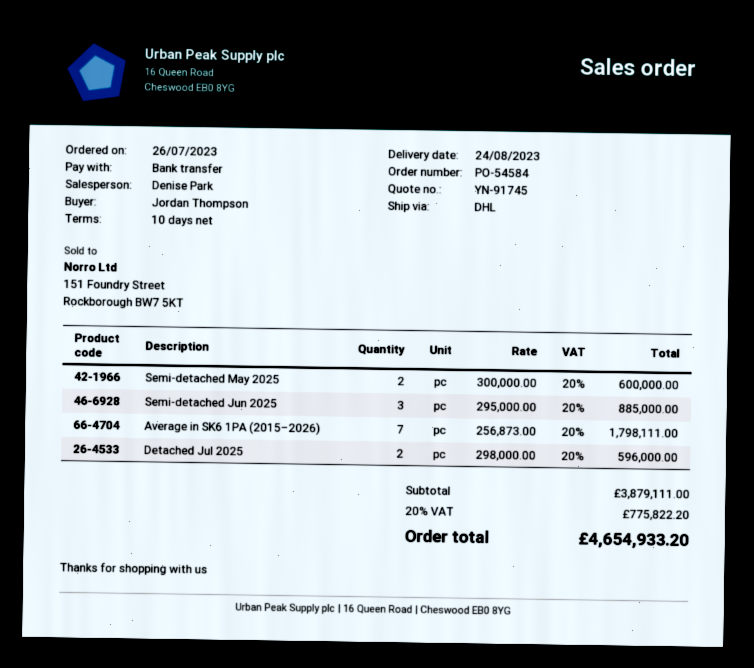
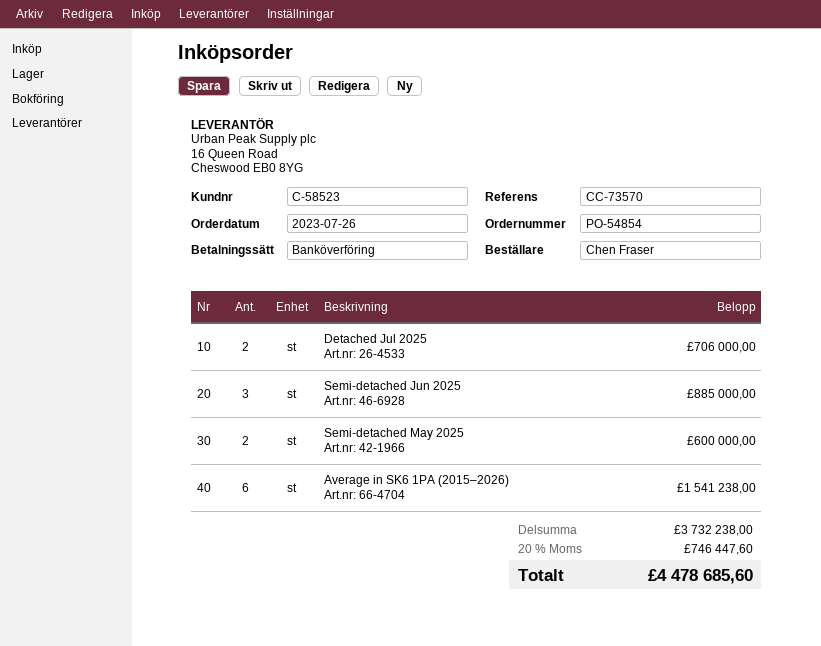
order number: PO-54584 -> PO-54854
ordered by: Jordan Thompson -> Chen Fraser
Average in SK6 1PA (2015–2026): 7 for 1798111.00 -> 6 for 1541238.00
Detached Jul 2025: 2 for 596000.00 -> 2 for 706000.00
subtotal: 3879111.00 -> 3732238.00
tax: 20% = 775822.20 -> 20% = 746447.60
total: 4654933.20 -> 4478685.60

